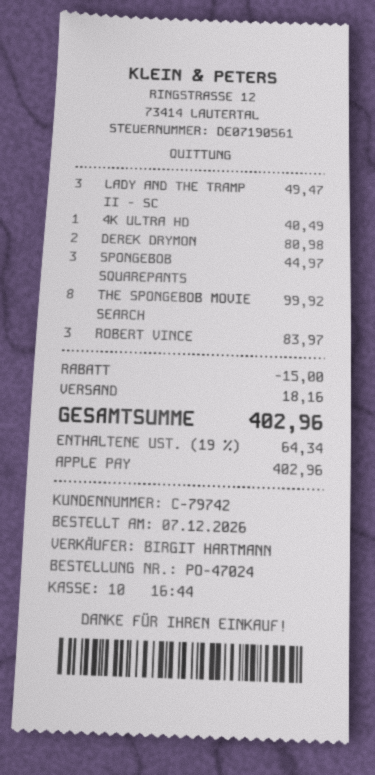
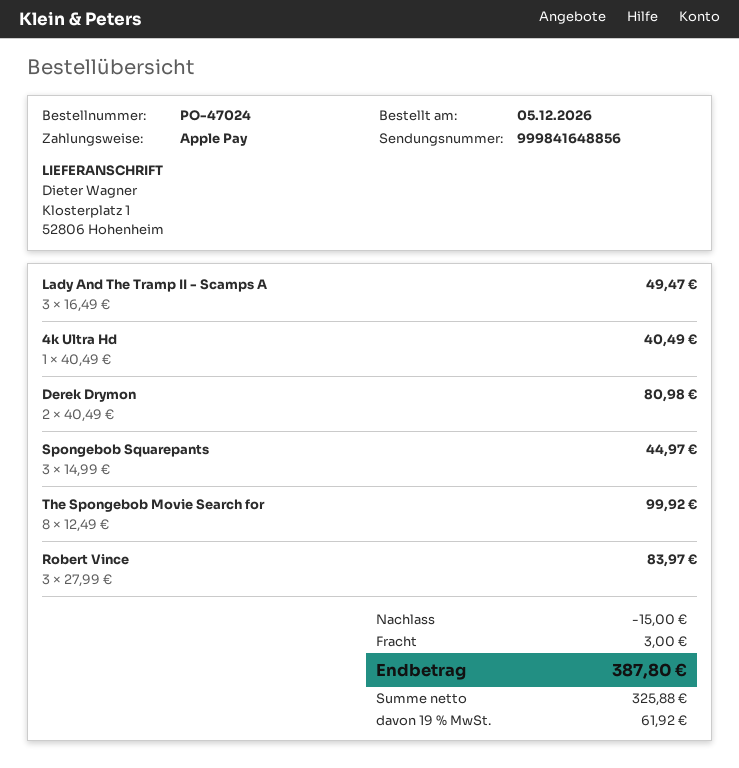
order date: 2026-12-07 -> 2026-12-05
shipping: 18.16 -> 3.00
tax: 19% = 64.34 -> 19% = 61.92
total: 402.96 -> 387.80

